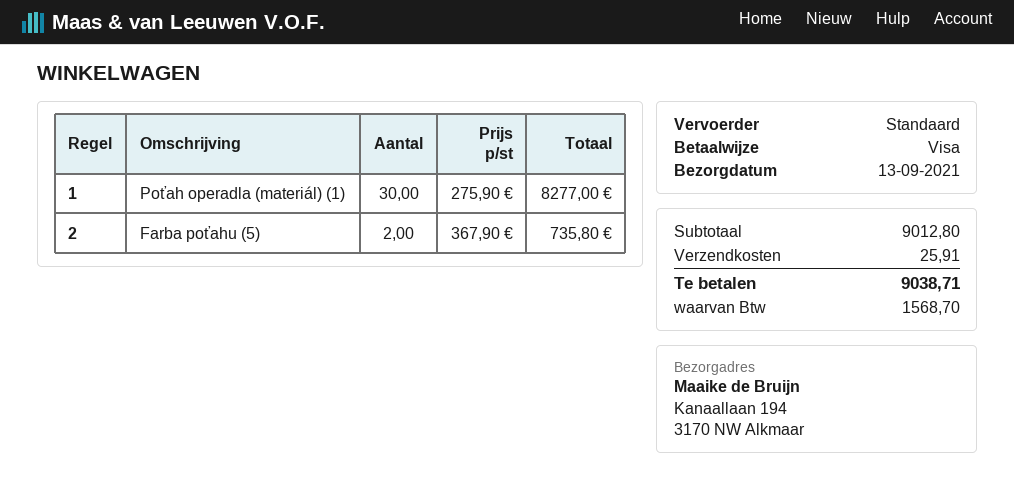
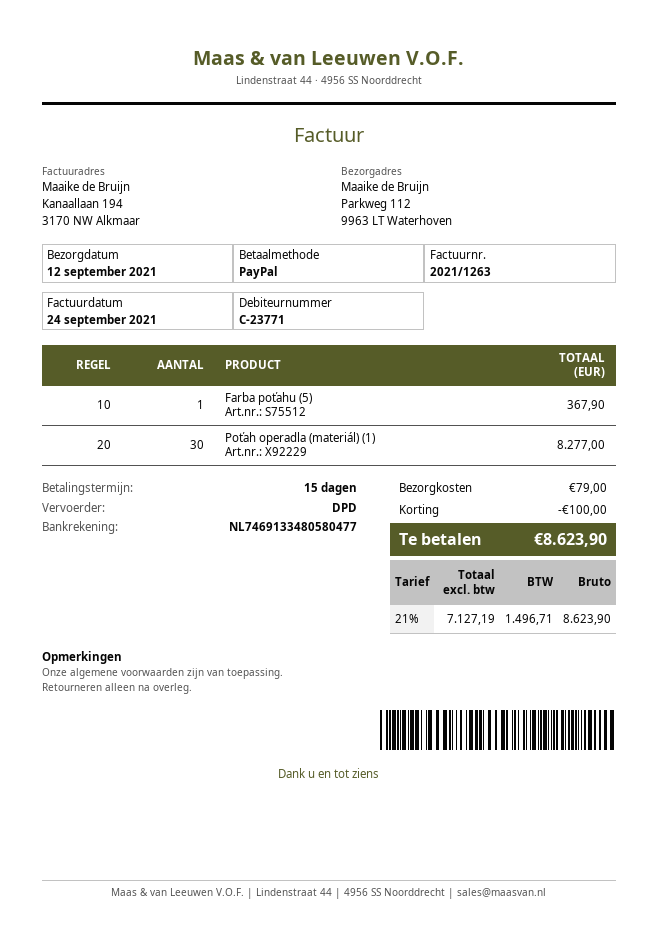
delivery date: 2021-09-13 -> 2021-09-12
payment method: Visa -> PayPal
shipping method: standard -> DPD
ship to: Kanaallaan 194, 3170 NW Alkmaar -> Parkweg 112, 9963 LT Waterhoven
Farba poťahu (5): 2 for 735.80 -> 1 for 367.90
discount: none -> 100.00
shipping: 25.91 -> 79.00
tax: 1568.70 -> 1496.71
total: 9038.71 -> 8623.90

